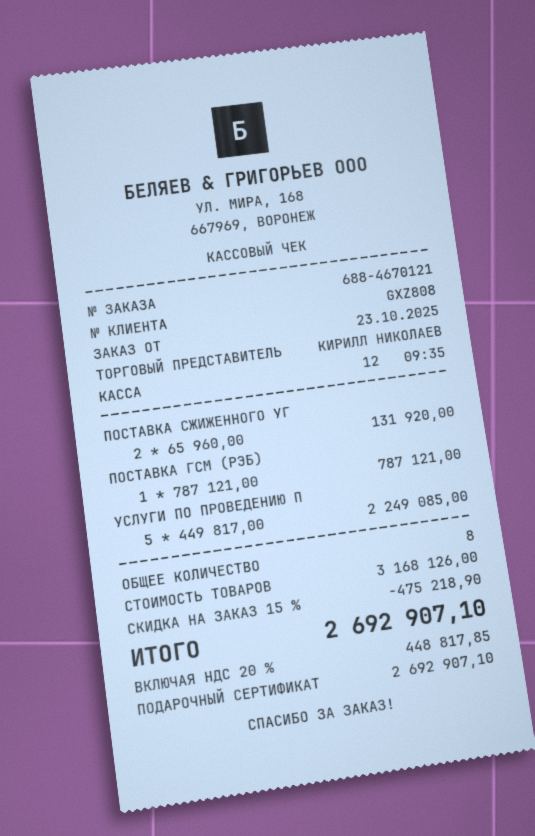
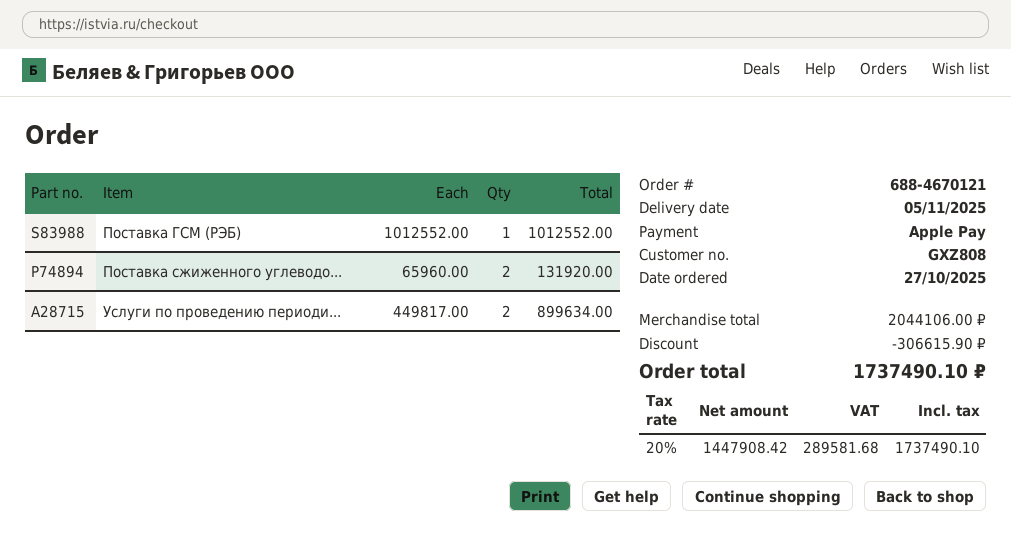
order date: 2025-10-23 -> 2025-10-27
payment method: gift card -> Apple Pay
ПОСТАВКА ГСМ (РЭБ): 1 x 787121.00 = 787121.00 -> 1 x 1012552.00 = 1012552.00
УСЛУГИ ПО ПРОВЕДЕНИЮ П: 5 x 449817.00 = 2249085.00 -> 2 x 449817.00 = 899634.00
subtotal: 3168126.00 -> 2044106.00
discount: 475218.90 -> 306615.90
tax: 20% = 448817.85 -> 20% = 289581.68
total: 2692907.10 -> 1737490.10

